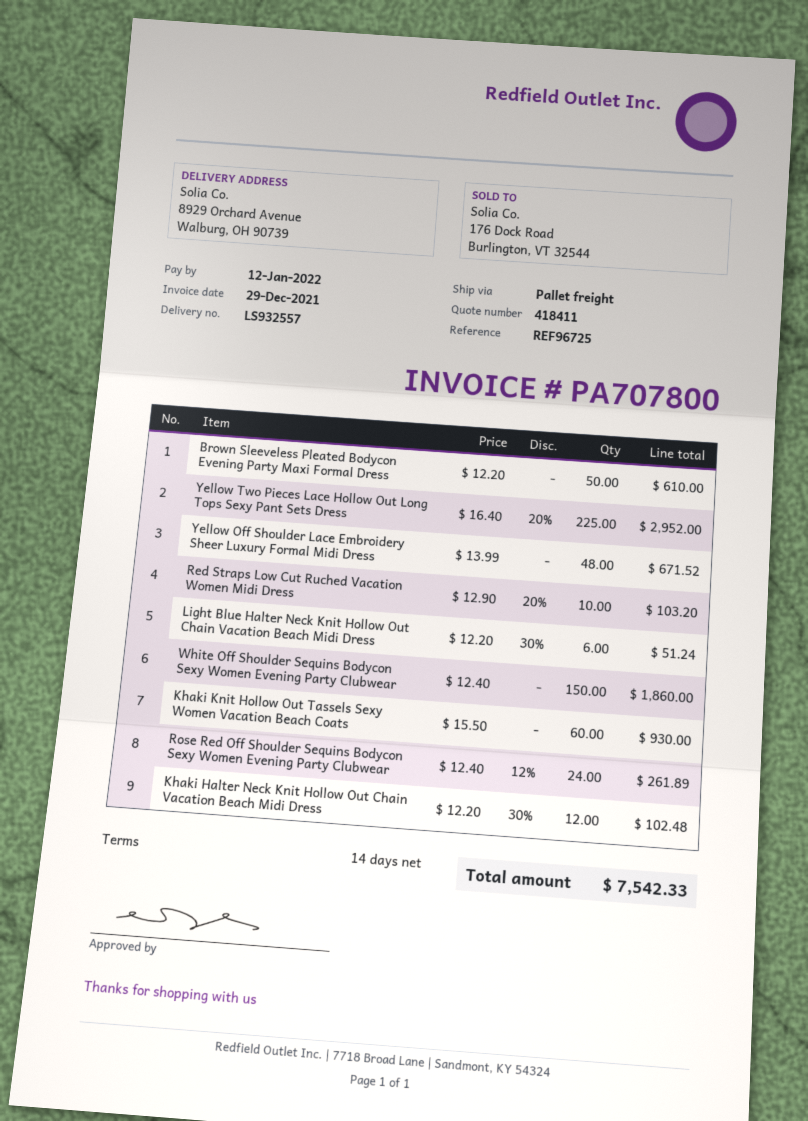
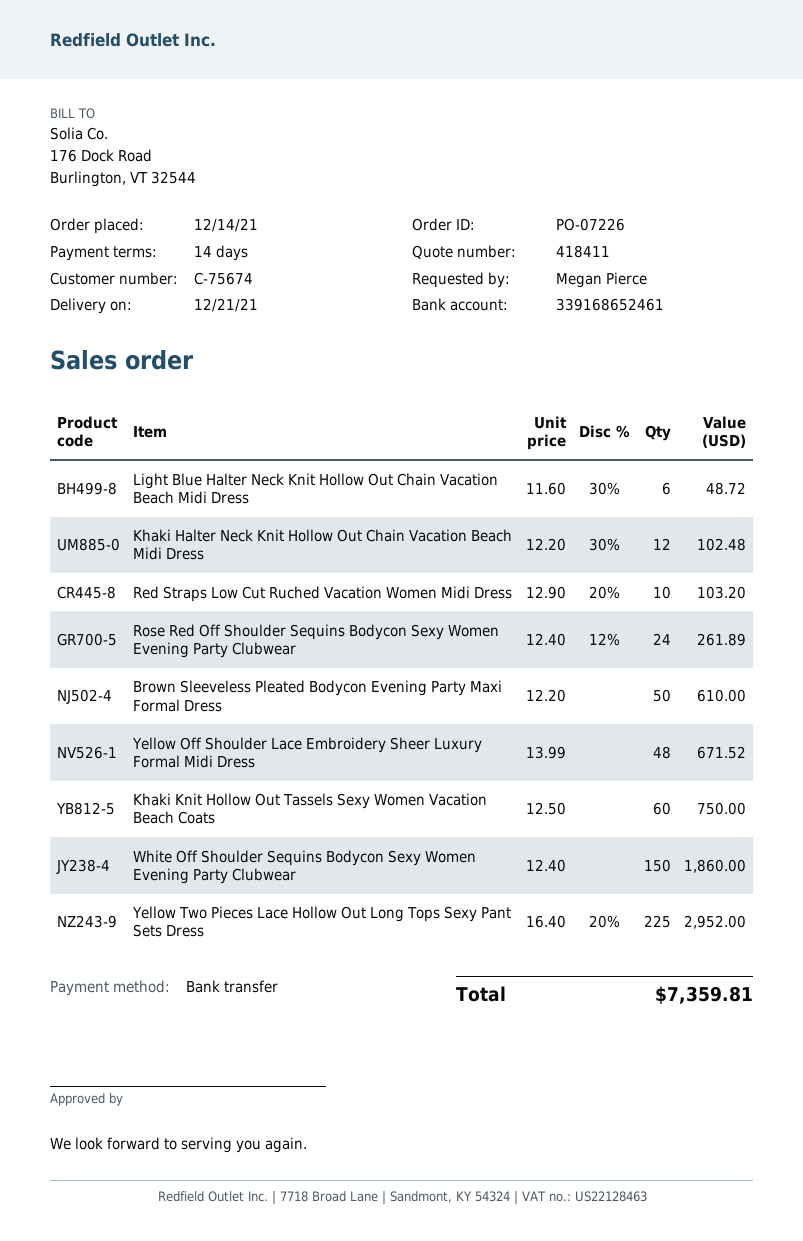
Light Blue Halter Neck Knit Hollow Out Chain Vacation Beach Midi Dress: 6 x 12.20 - 30% = 51.24 -> 6 x 11.60 - 30% = 48.72
Khaki Knit Hollow Out Tassels Sexy Women Vacation Beach Coats: 60 x 15.50 = 930.00 -> 60 x 12.50 = 750.00
total: 7542.33 -> 7359.81

